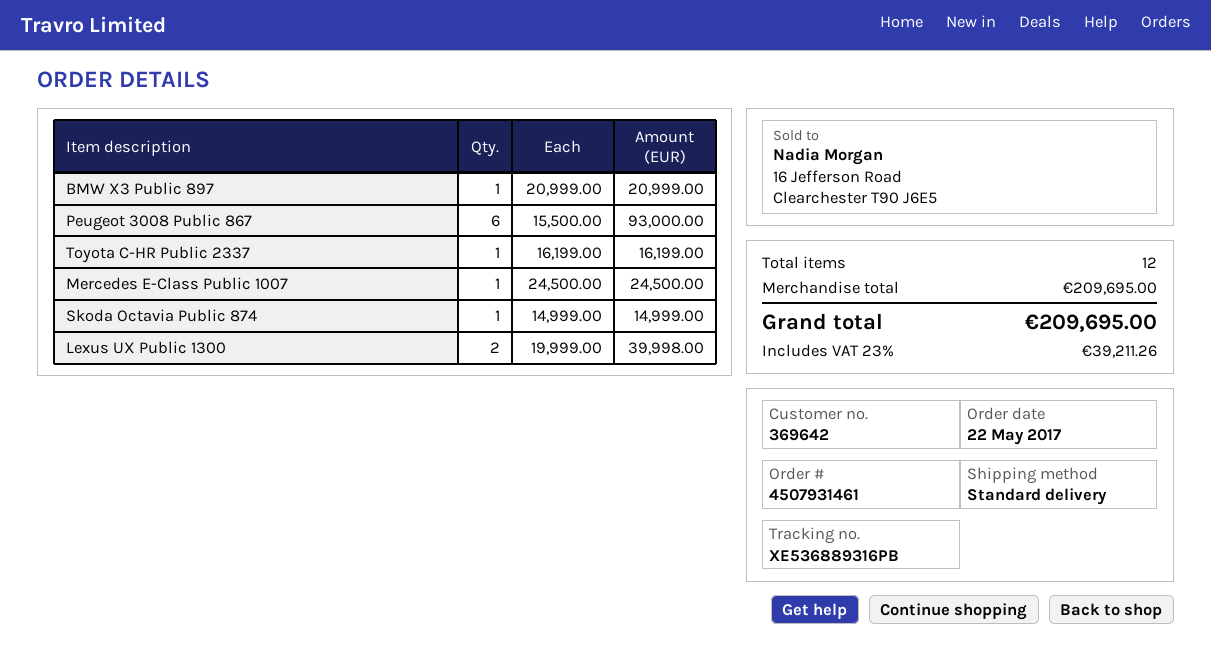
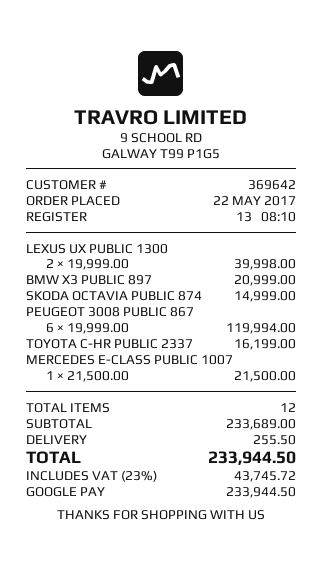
Peugeot 3008 Public 867: 6 x 15500.00 = 93000.00 -> 6 x 19999.00 = 119994.00
Mercedes E-Class Public 1007: 1 x 24500.00 = 24500.00 -> 1 x 21500.00 = 21500.00
subtotal: 209695.00 -> 233689.00
shipping: none -> 255.50
tax: 23% = 39211.26 -> 23% = 43745.72
total: 209695.00 -> 233944.50

